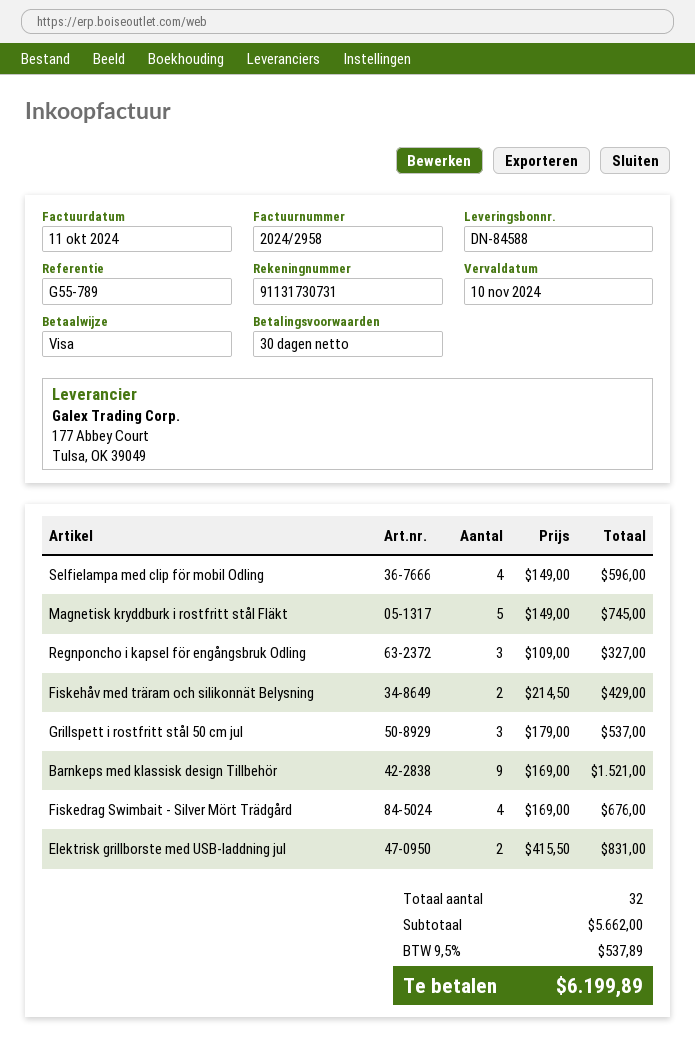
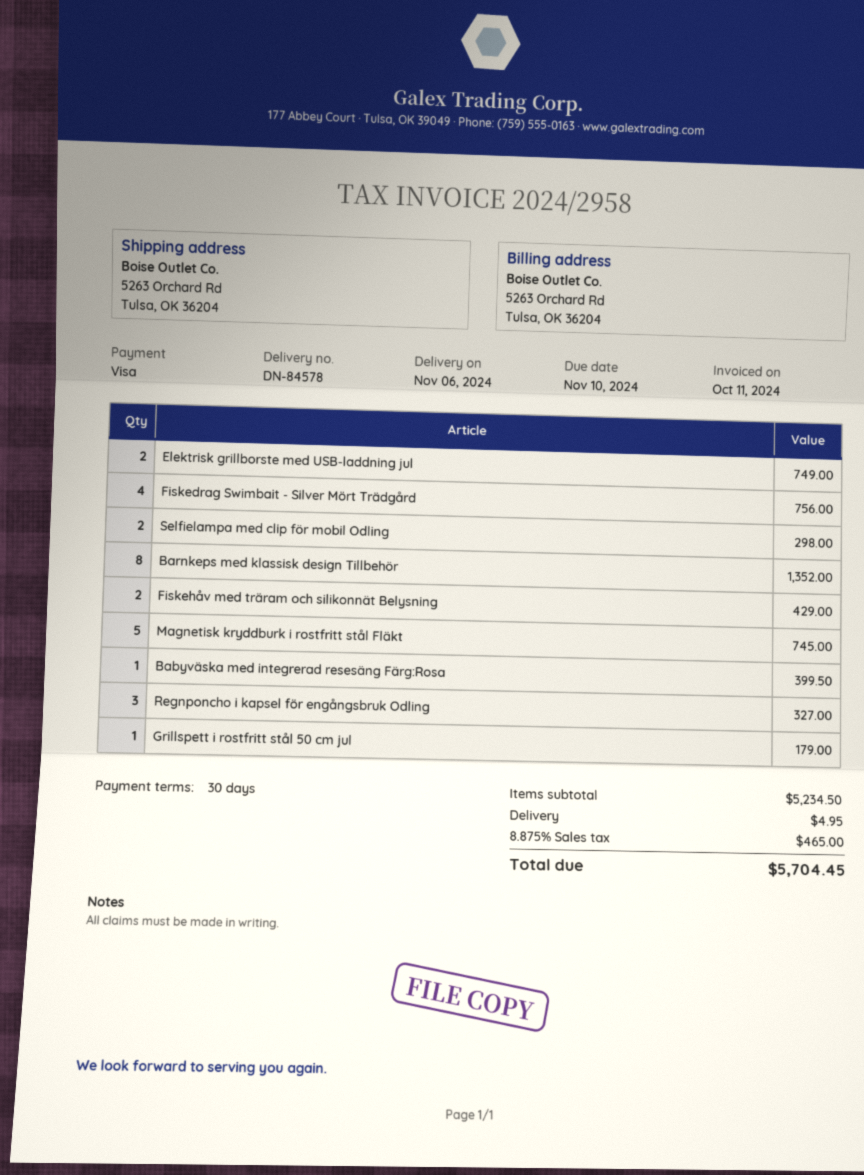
delivery note number: DN-84588 -> DN-84578
Selfielampa med clip för mobil Odling: 4 for 596.00 -> 2 for 298.00
Grillspett i rostfritt stål 50 cm jul: 3 for 537.00 -> 1 for 179.00
Barnkeps med klassisk design Tillbehör: 9 for 1521.00 -> 8 for 1352.00
Fiskedrag Swimbait - Silver Mört Trädgård: 4 for 676.00 -> 4 for 756.00
Elektrisk grillborste med USB-laddning jul: 2 for 831.00 -> 2 for 749.00
Babyväska med integrerad resesäng Färg:Rosa: none -> 1 for 399.50
subtotal: 5662.00 -> 5234.50
shipping: none -> 4.95
tax: 9.5% = 537.89 -> 8.875% = 465.00
total: 6199.89 -> 5704.45

